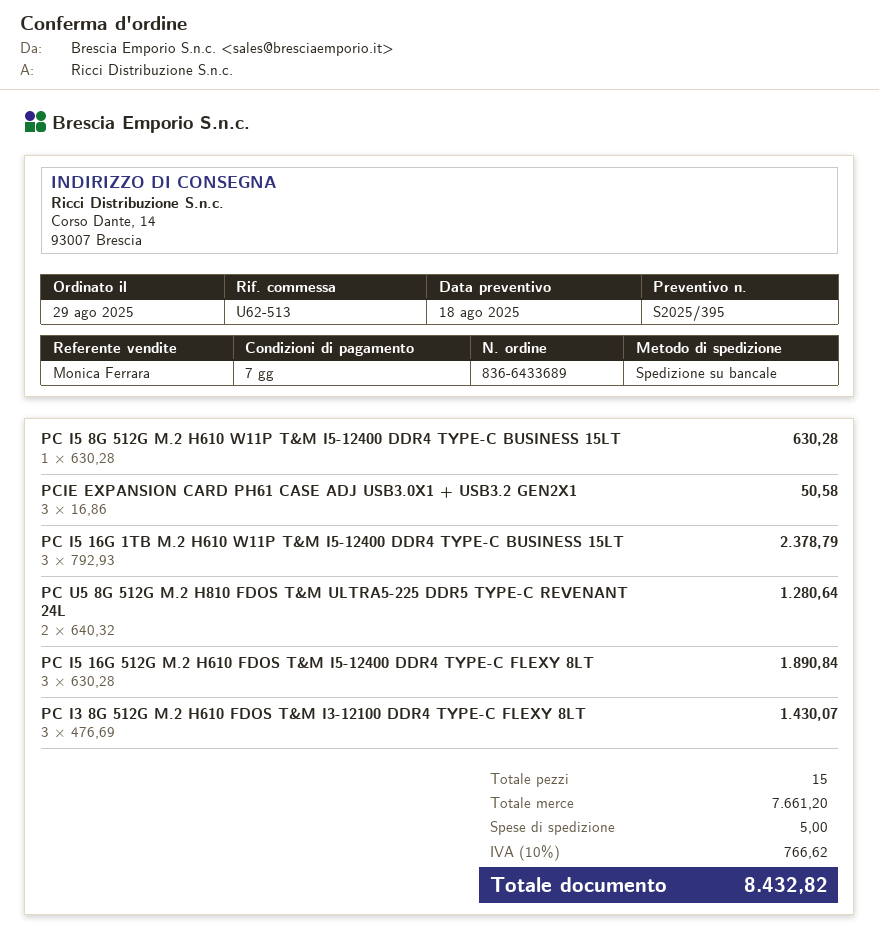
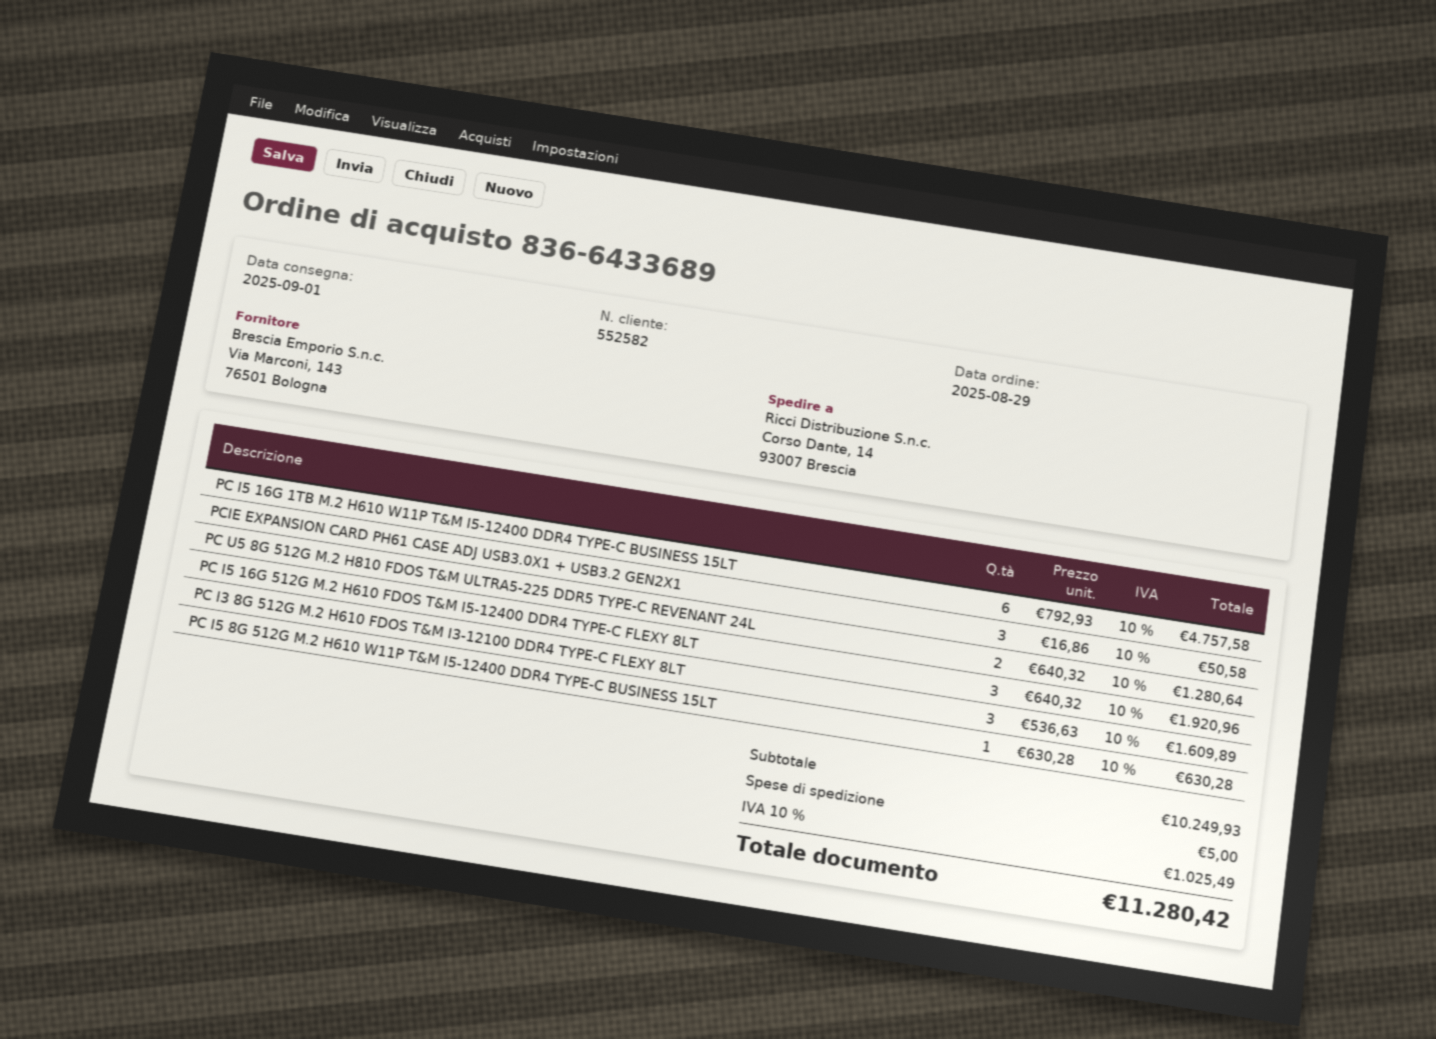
PC I5 16G 1TB M.2 H610 W11P T&M I5-12400 DDR4 TYPE-C BUSINESS 15LT: 3 x 792.93 = 2378.79 -> 6 x 792.93 = 4757.58
PC I5 16G 512G M.2 H610 FDOS T&M I5-12400 DDR4 TYPE-C FLEXY 8LT: 3 x 630.28 = 1890.84 -> 3 x 640.32 = 1920.96
PC I3 8G 512G M.2 H610 FDOS T&M I3-12100 DDR4 TYPE-C FLEXY 8LT: 3 x 476.69 = 1430.07 -> 3 x 536.63 = 1609.89
subtotal: 7661.20 -> 10249.93
tax: 10% = 766.62 -> 10% = 1025.49
total: 8432.82 -> 11280.42

